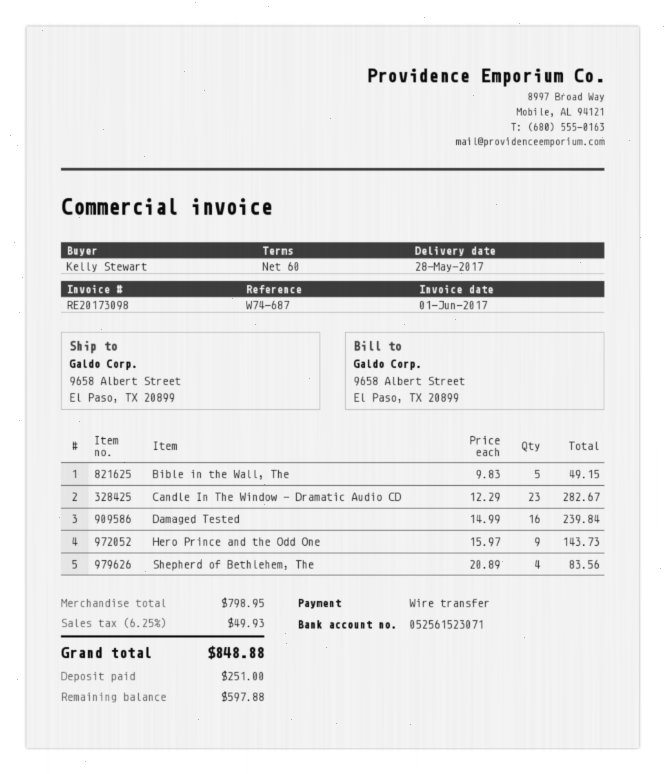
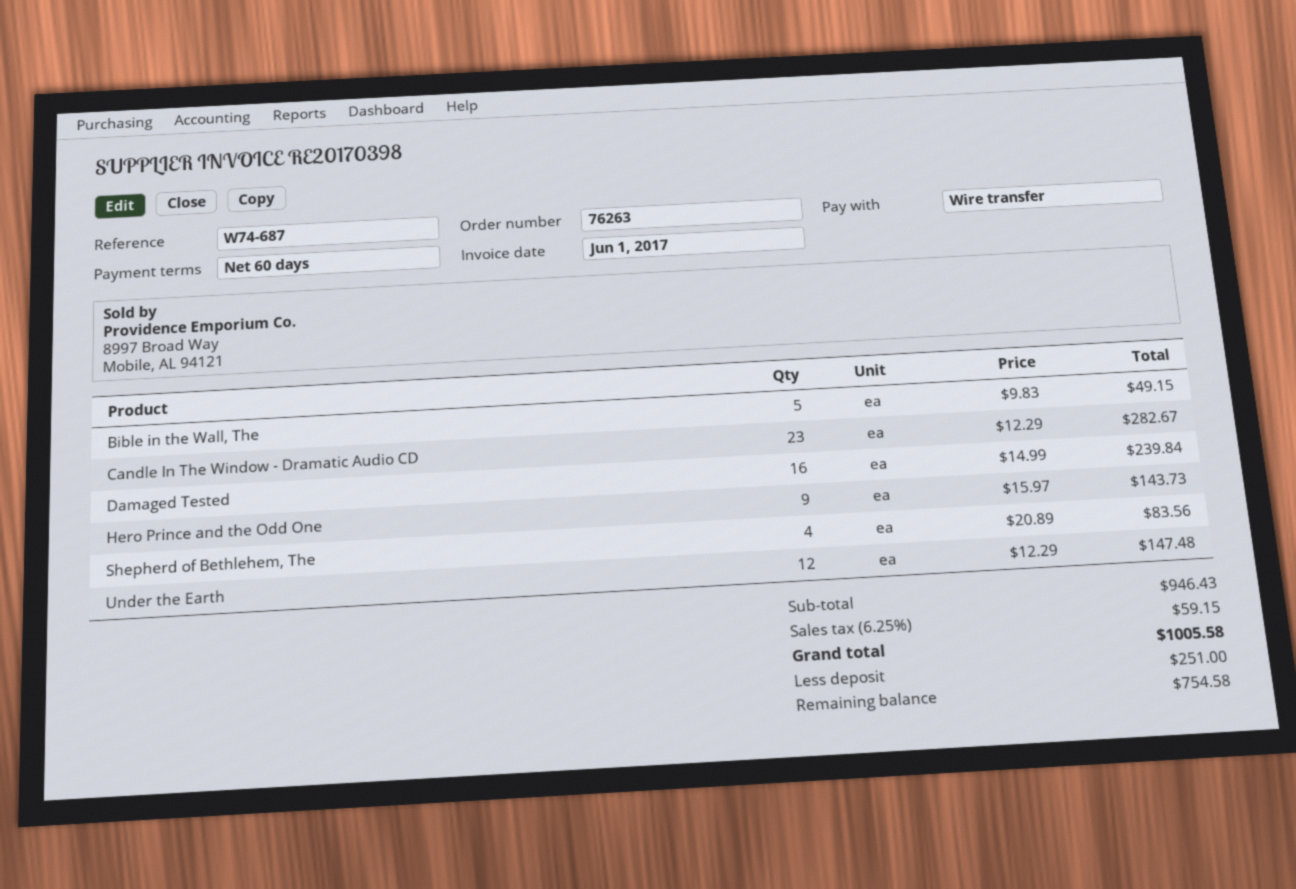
invoice number: RE20173098 -> RE20170398
Under the Earth: none -> 12 x 12.29 = 147.48
subtotal: 798.95 -> 946.43
tax: 6.25% = 49.93 -> 6.25% = 59.15
total: 848.88 -> 1005.58
balance: 597.88 -> 754.58

